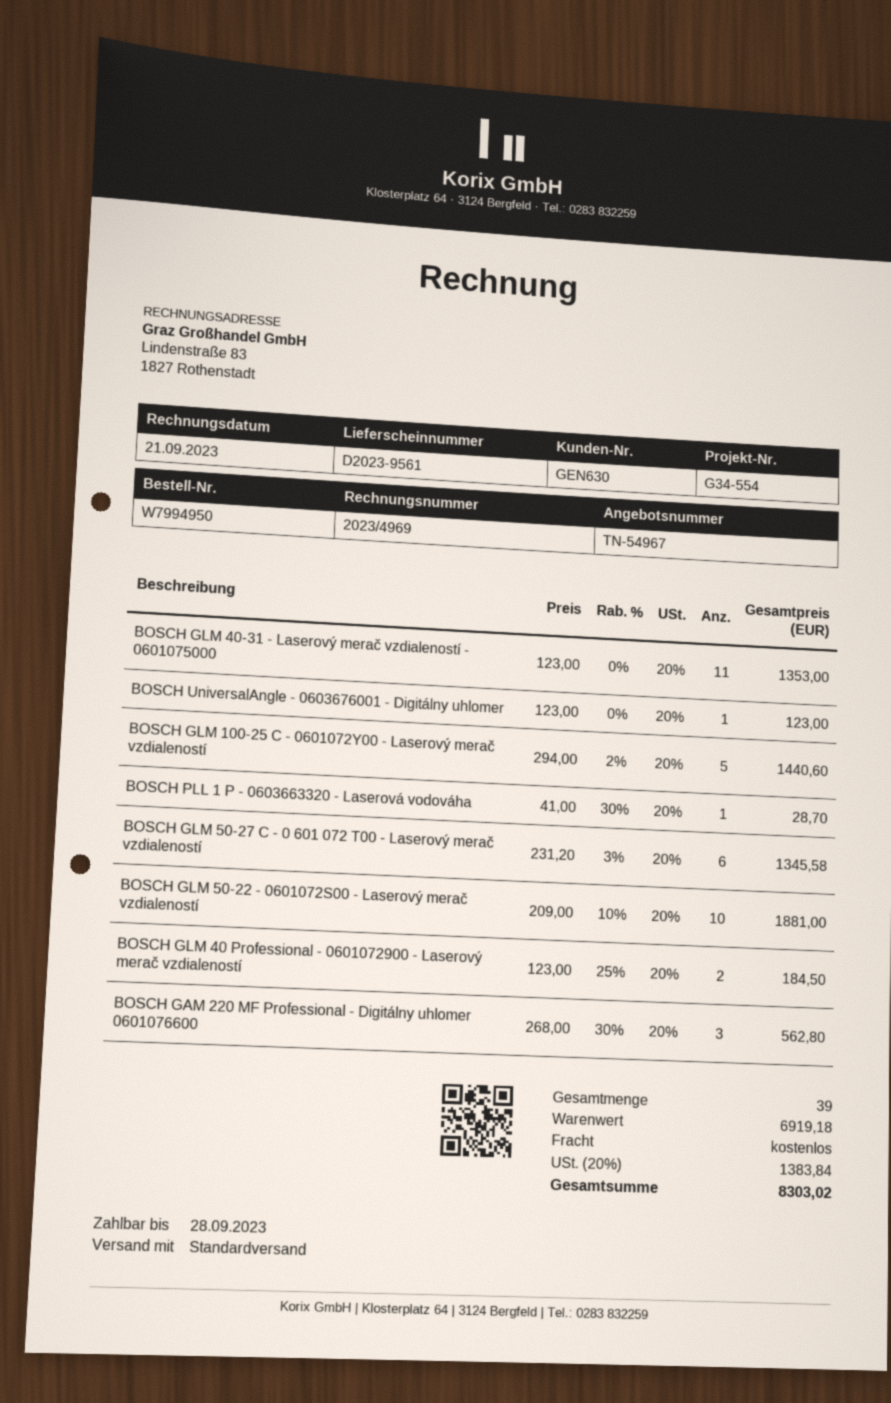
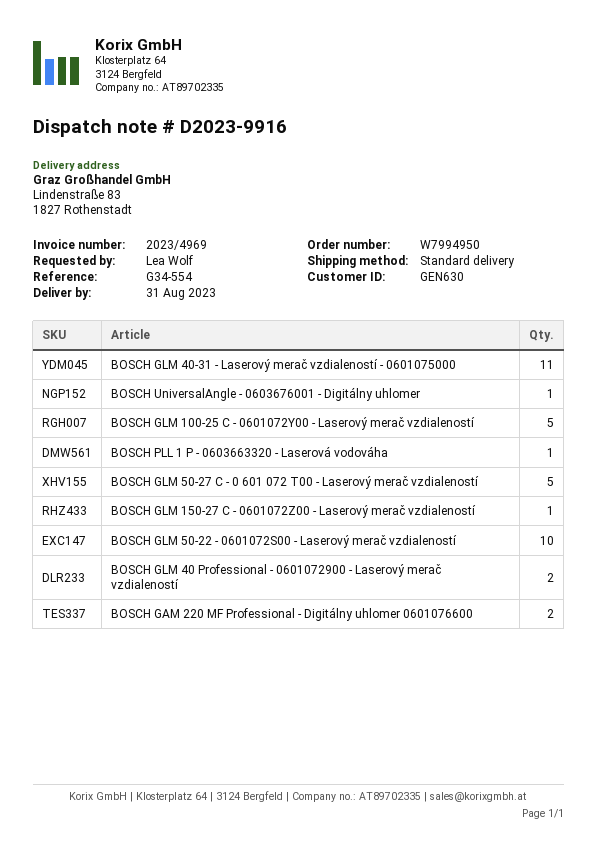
delivery note number: D2023-9561 -> D2023-9916
BOSCH GLM 50-27 C - 0 601 072 T00 - Laserový merač vzdialeností: 6 -> 5
BOSCH GAM 220 MF Professional - Digitálny uhlomer 0601076600: 3 -> 2
BOSCH GLM 150-27 C - 0601072Z00 - Laserový merač vzdialeností: none -> 1

